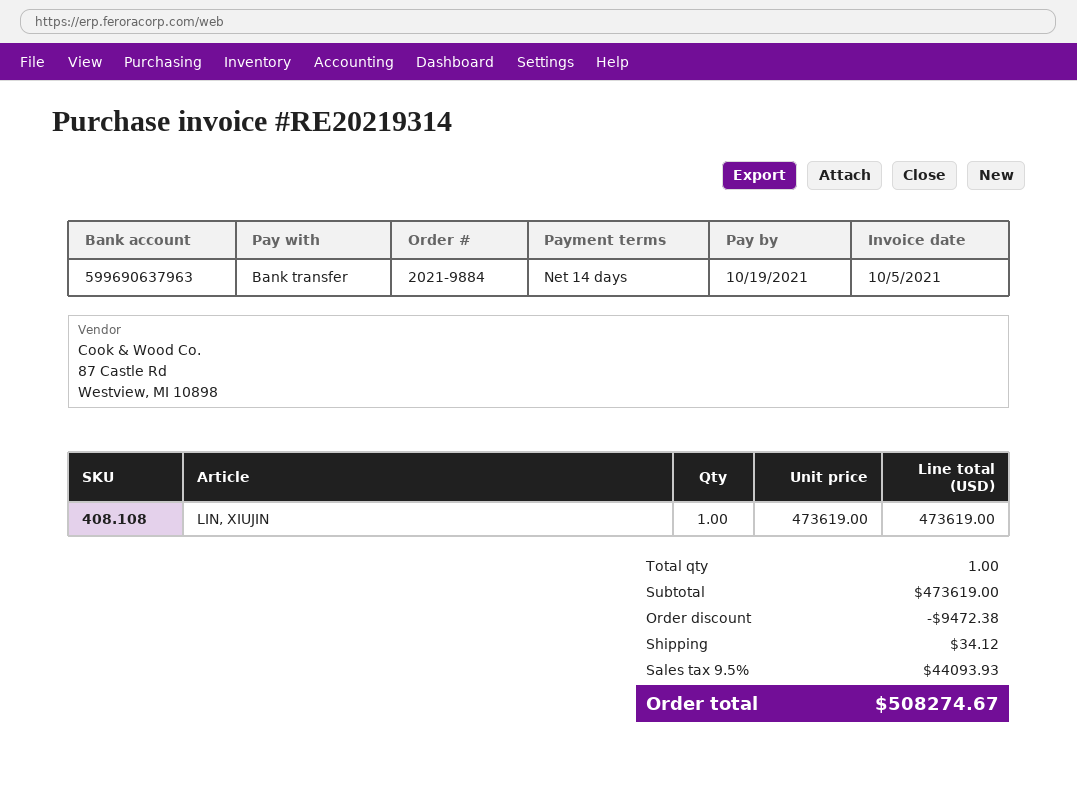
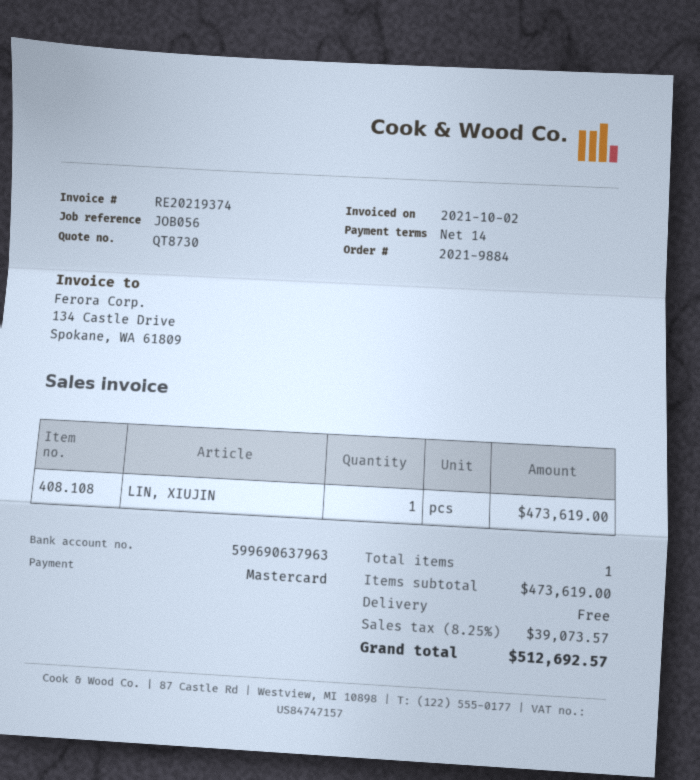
invoice number: RE20219314 -> RE20219374
invoice date: 2021-10-05 -> 2021-10-02
payment method: bank transfer -> Mastercard
discount: 9472.38 -> none
shipping: 34.12 -> 0.00
tax: 9.5% = 44093.93 -> 8.25% = 39073.57
total: 508274.67 -> 512692.57

